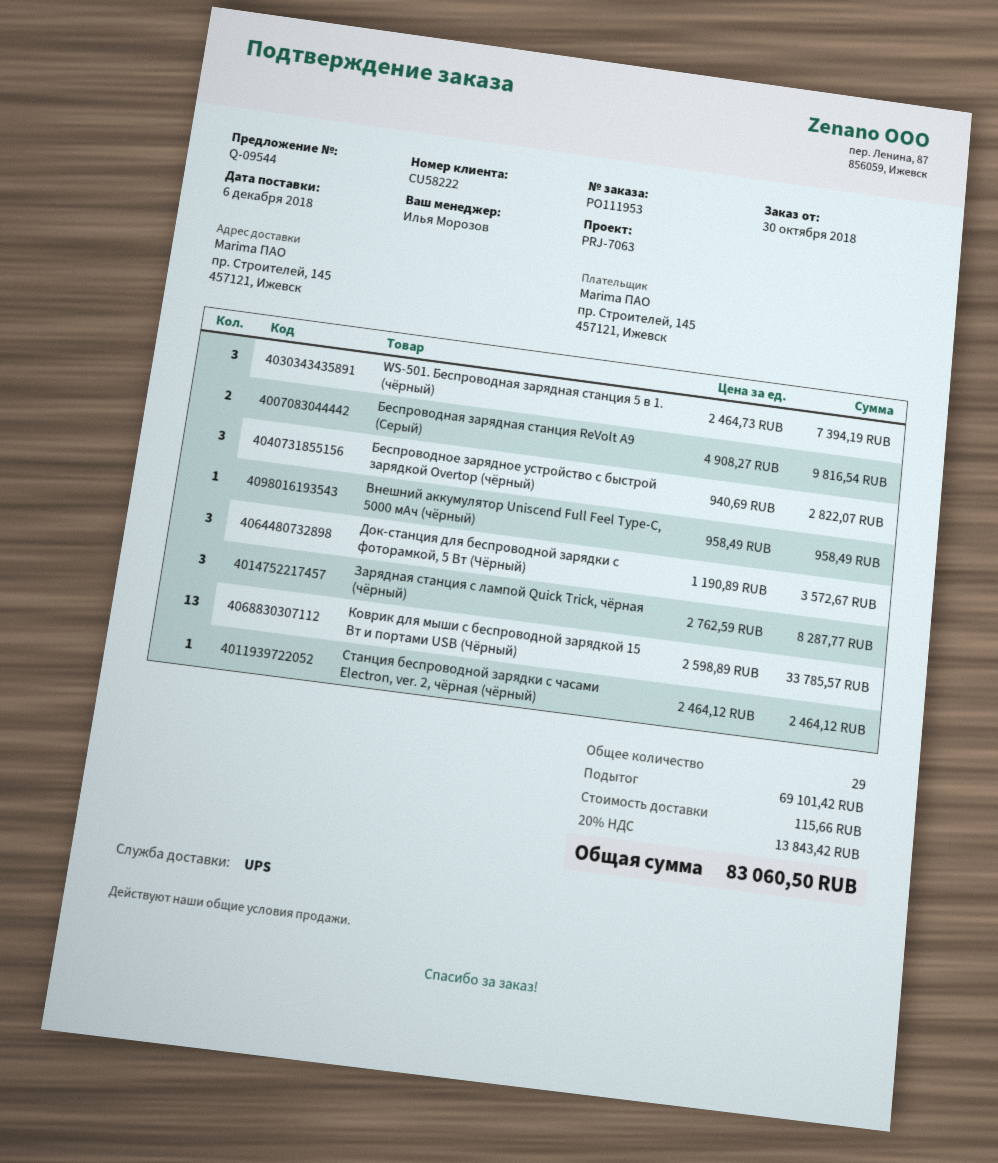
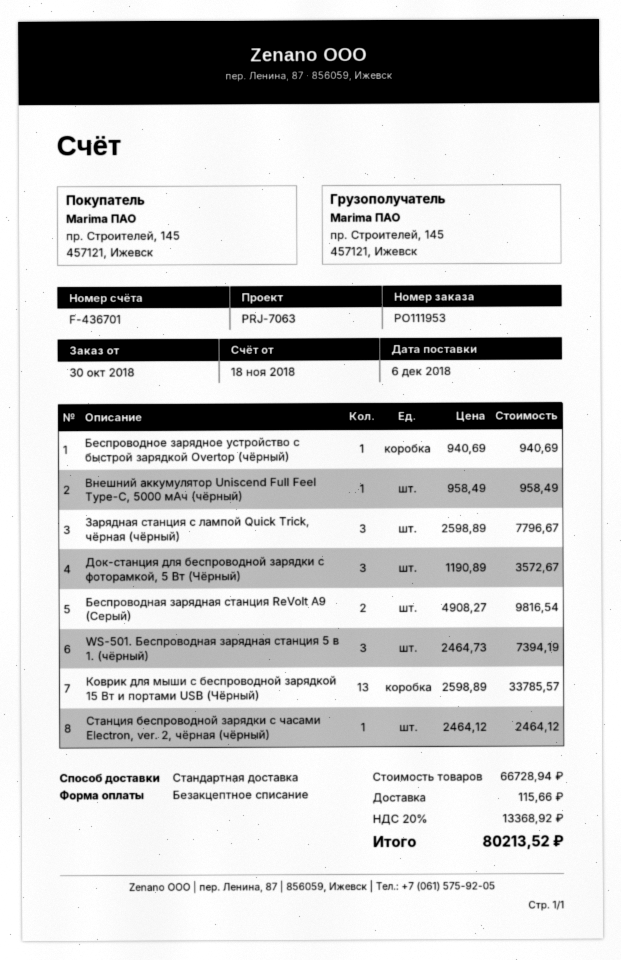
shipping method: UPS -> standard
Беспроводное зарядное устройство с быстрой зарядкой Overtop (чёрный): 3 x 940.69 = 2822.07 -> 1 x 940.69 = 940.69
Зарядная станция с лампой Quick Trick, чёрная (чёрный): 3 x 2762.59 = 8287.77 -> 3 x 2598.89 = 7796.67
subtotal: 69101.42 -> 66728.94
tax: 20% = 13843.42 -> 20% = 13368.92
total: 83060.50 -> 80213.52

